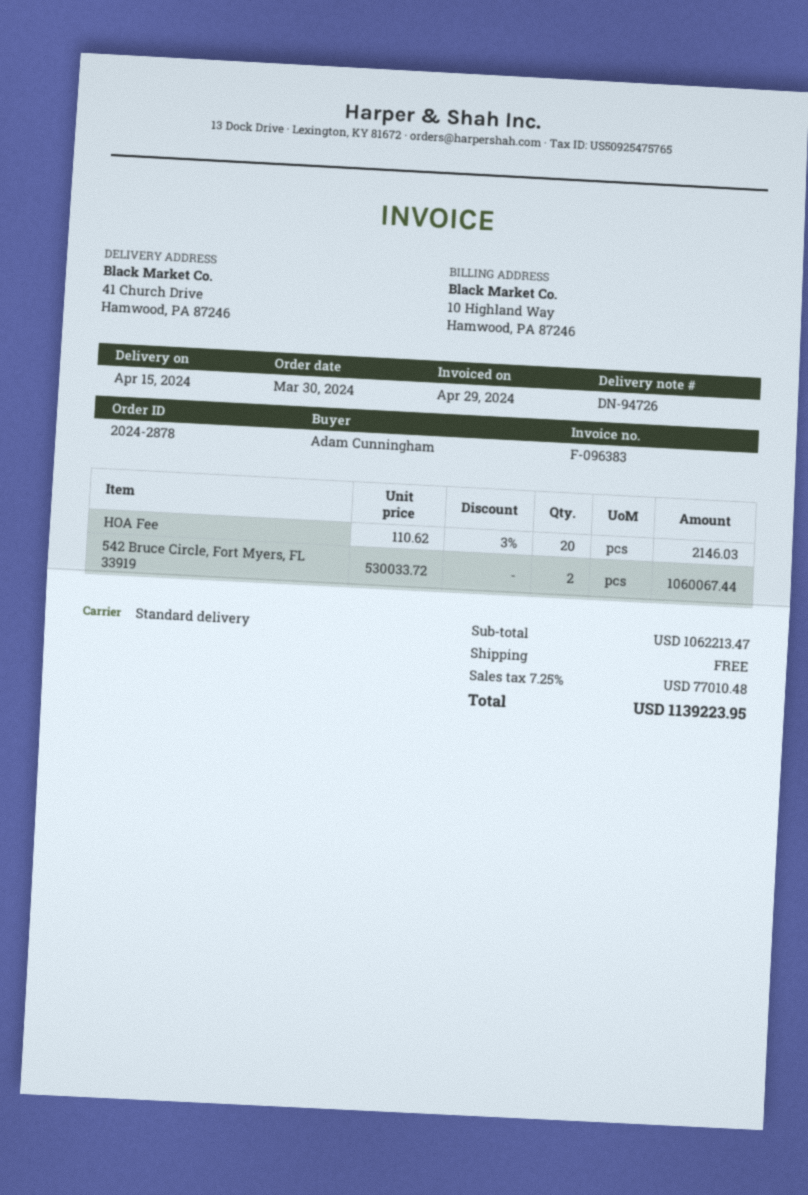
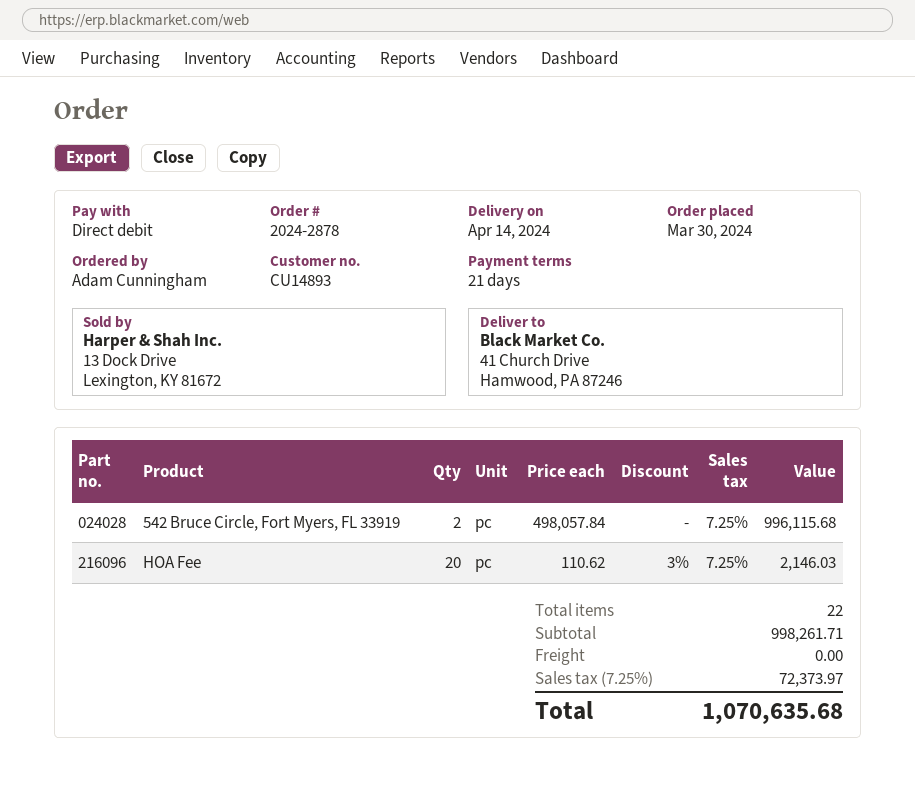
delivery date: 2024-04-15 -> 2024-04-14
542 Bruce Circle, Fort Myers, FL 33919: 2 x 530033.72 = 1060067.44 -> 2 x 498057.84 = 996115.68
subtotal: 1062213.47 -> 998261.71
tax: 7.25% = 77010.48 -> 7.25% = 72373.97
total: 1139223.95 -> 1070635.68

